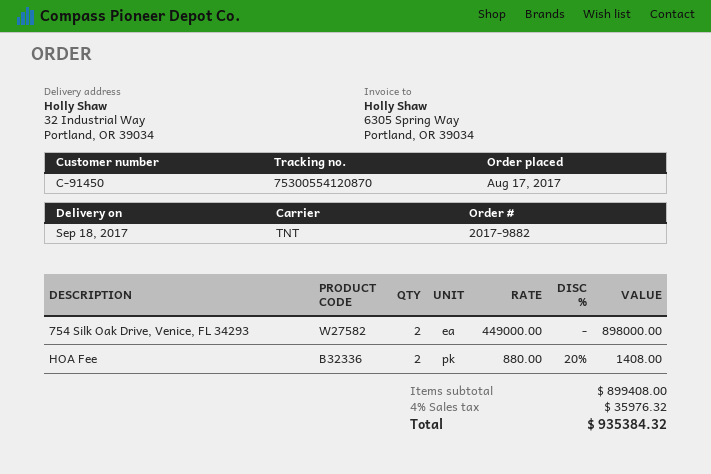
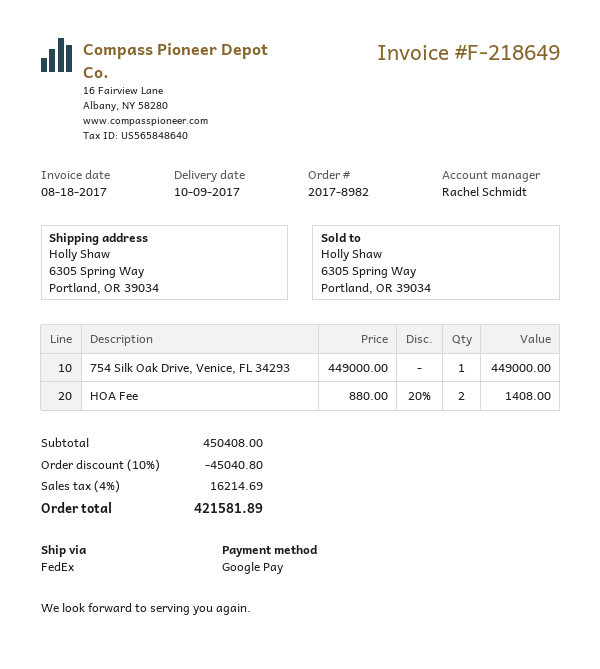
order number: 2017-9882 -> 2017-8982
delivery date: 2017-09-18 -> 2017-10-09
shipping method: TNT -> FedEx
ship to: 32 Industrial Way, Portland, OR 39034 -> 6305 Spring Way, Portland, OR 39034
754 Silk Oak Drive, Venice, FL 34293: 2 x 449000.00 = 898000.00 -> 1 x 449000.00 = 449000.00
subtotal: 899408.00 -> 450408.00
discount: none -> 10% = 45040.80
tax: 4% = 35976.32 -> 4% = 16214.69
total: 935384.32 -> 421581.89

